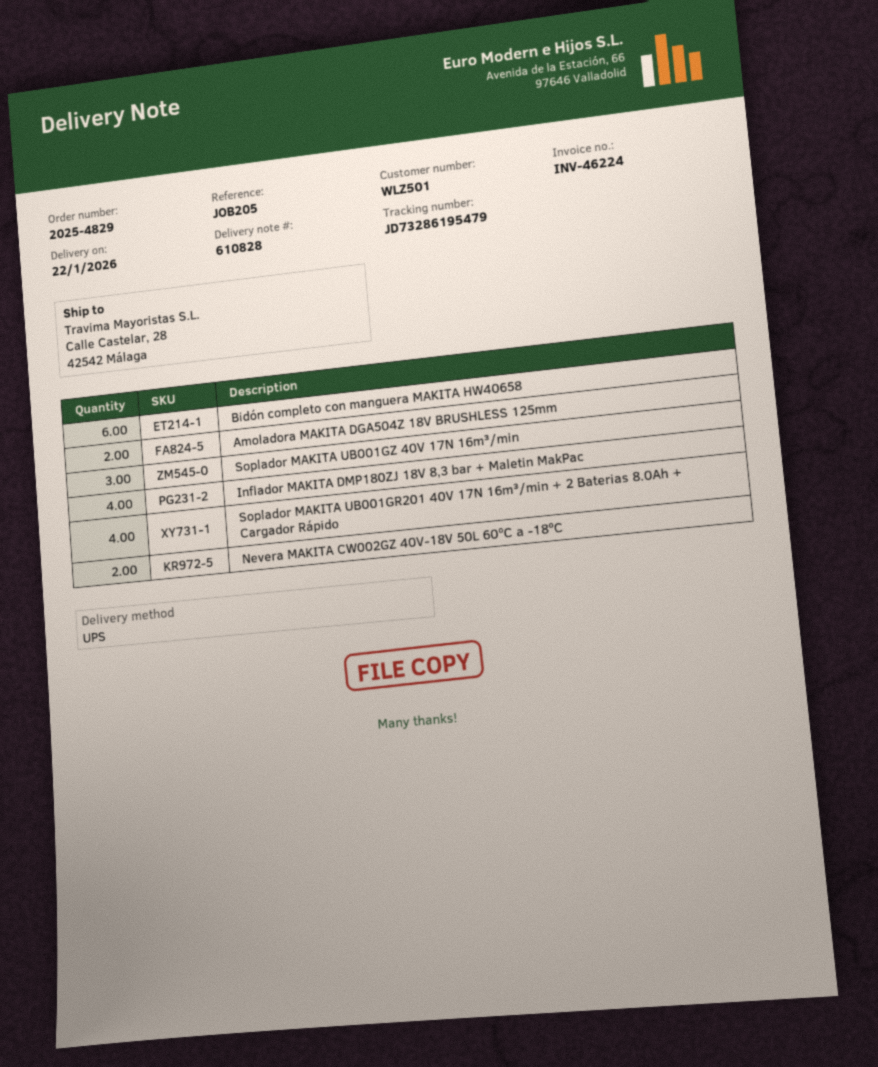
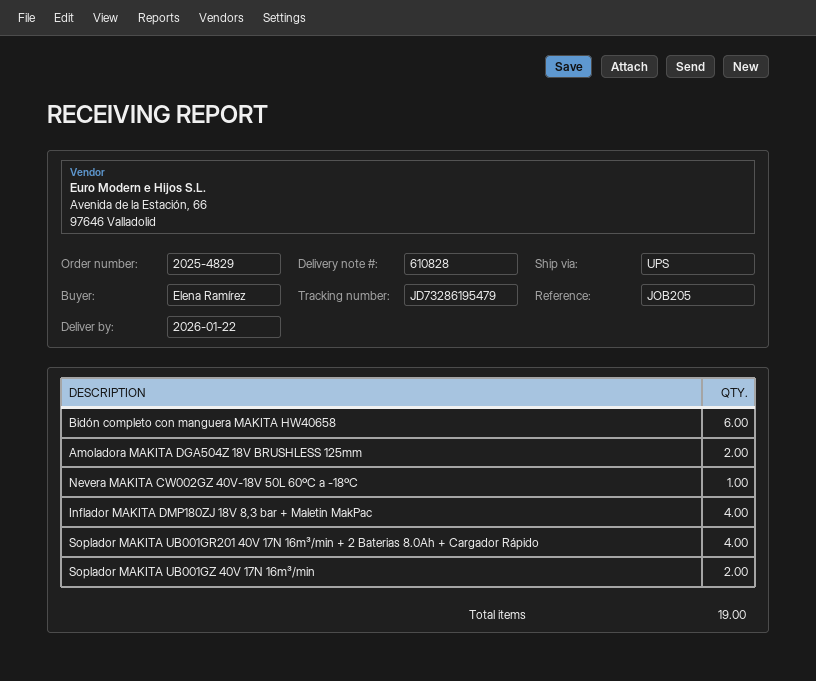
Soplador MAKITA UB001GZ 40V 17N 16m³/min: 3 -> 2
Nevera MAKITA CW002GZ 40V-18V 50L 60ºC a -18ºC: 2 -> 1

